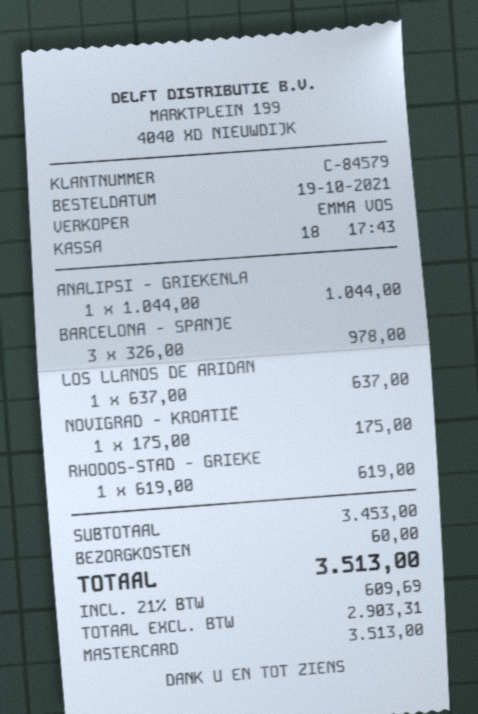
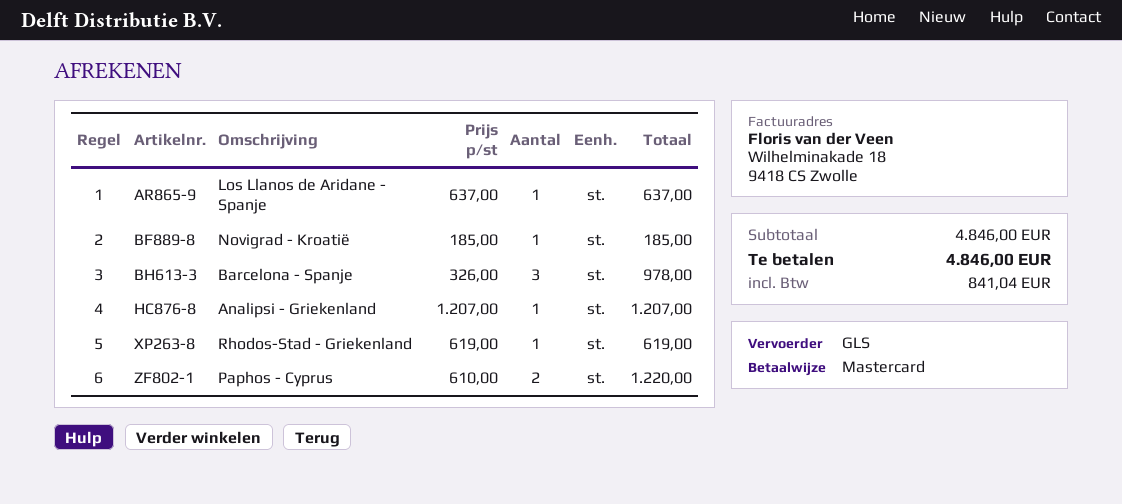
ANALIPSI - GRIEKENLA: 1 x 1044.00 = 1044.00 -> 1 x 1207.00 = 1207.00
NOVIGRAD - KROATIË: 1 x 175.00 = 175.00 -> 1 x 185.00 = 185.00
Paphos - Cyprus: none -> 2 x 610.00 = 1220.00
subtotal: 3453.00 -> 4846.00
shipping: 60.00 -> none
tax: 609.69 -> 841.04
total: 3513.00 -> 4846.00

